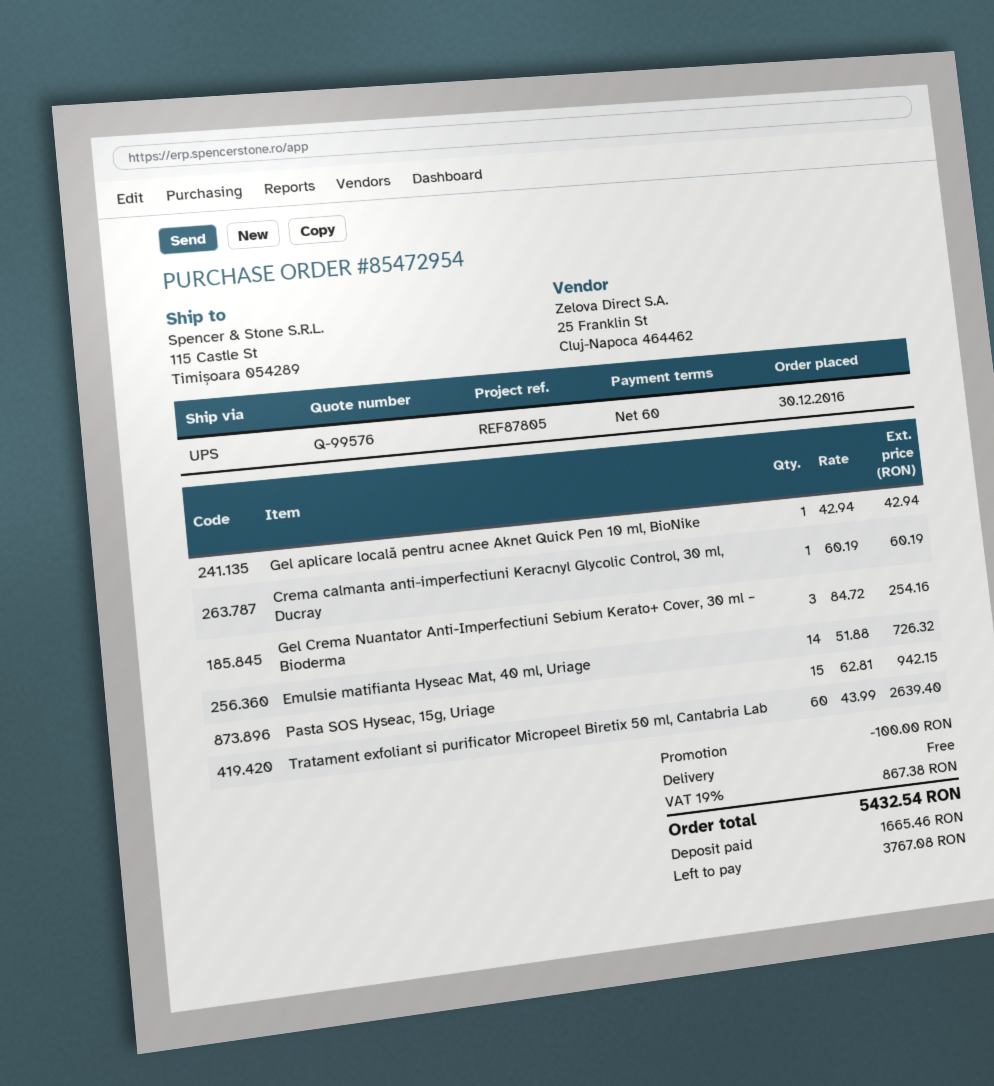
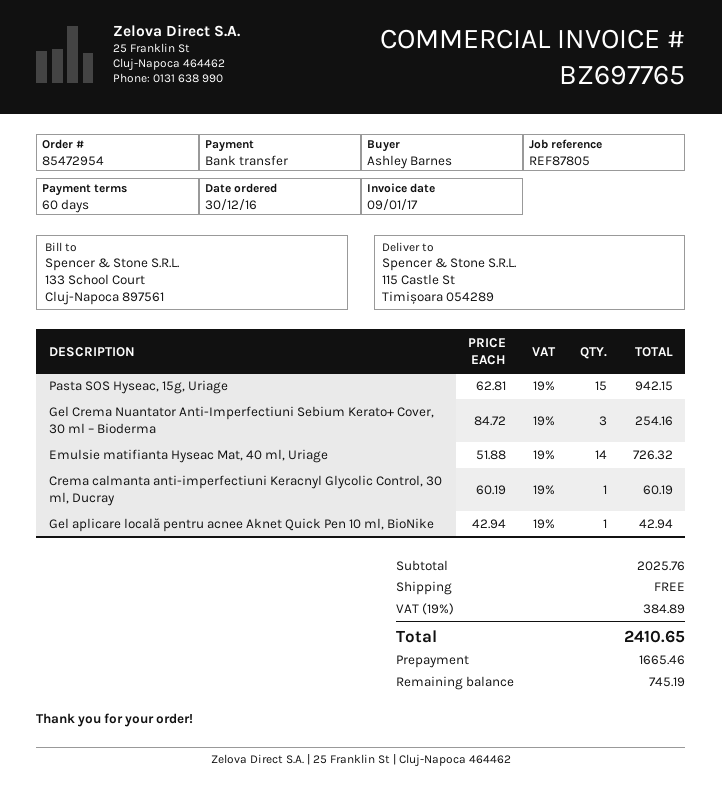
Tratament exfoliant si purificator Micropeel Biretix 50 ml, Cantabria Lab: 60 x 43.99 = 2639.40 -> none
discount: 100.00 -> none
tax: 19% = 867.38 -> 19% = 384.89
total: 5432.54 -> 2410.65
balance: 3767.08 -> 745.19

